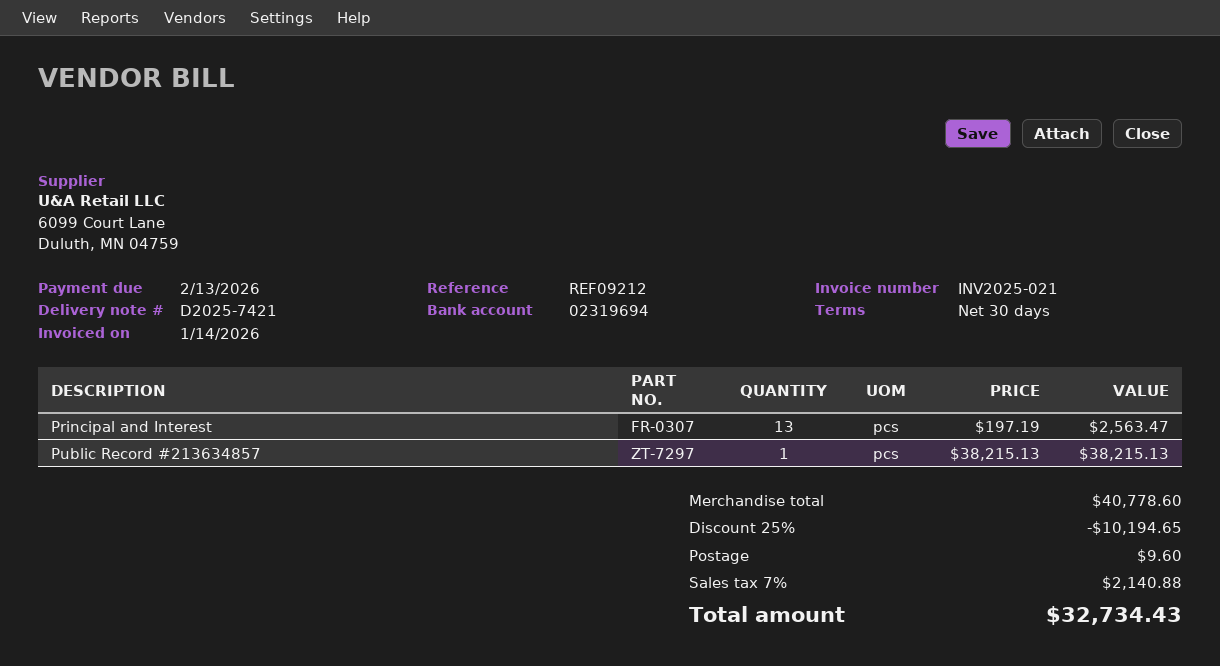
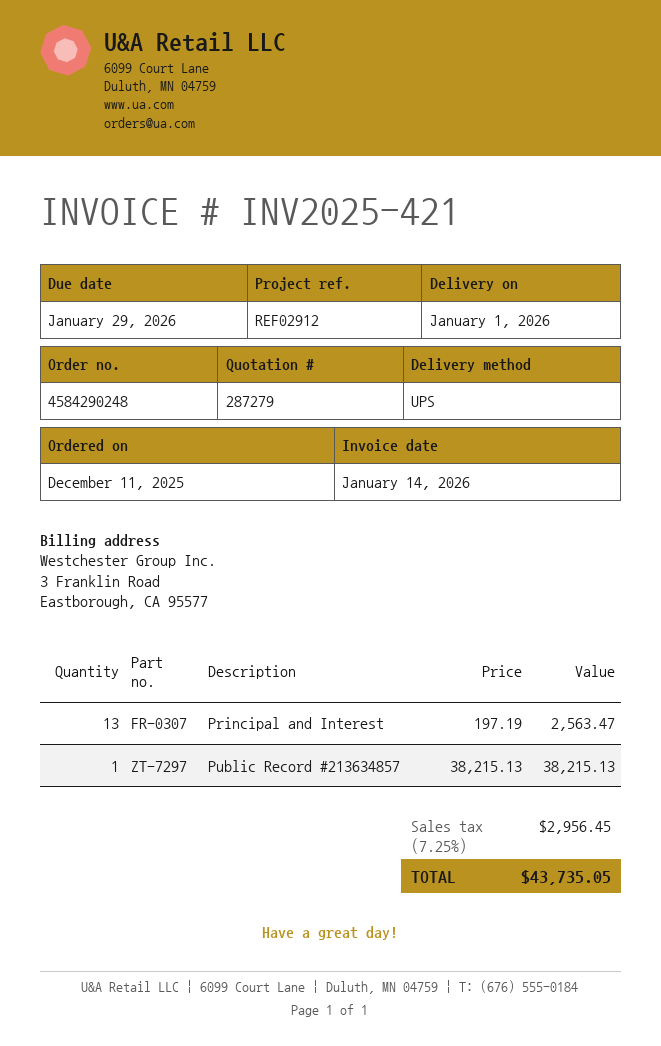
invoice number: INV2025-021 -> INV2025-421
due date: 2026-02-13 -> 2026-01-29
reference: REF09212 -> REF02912
discount: 25% = 10194.65 -> none
shipping: 9.60 -> none
tax: 7% = 2140.88 -> 7.25% = 2956.45
total: 32734.43 -> 43735.05

